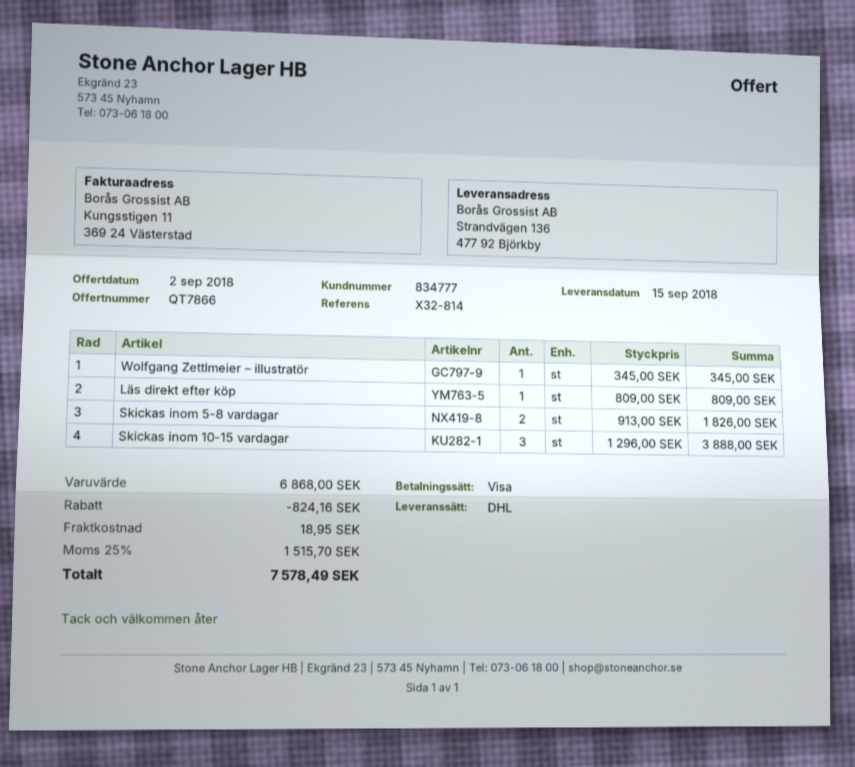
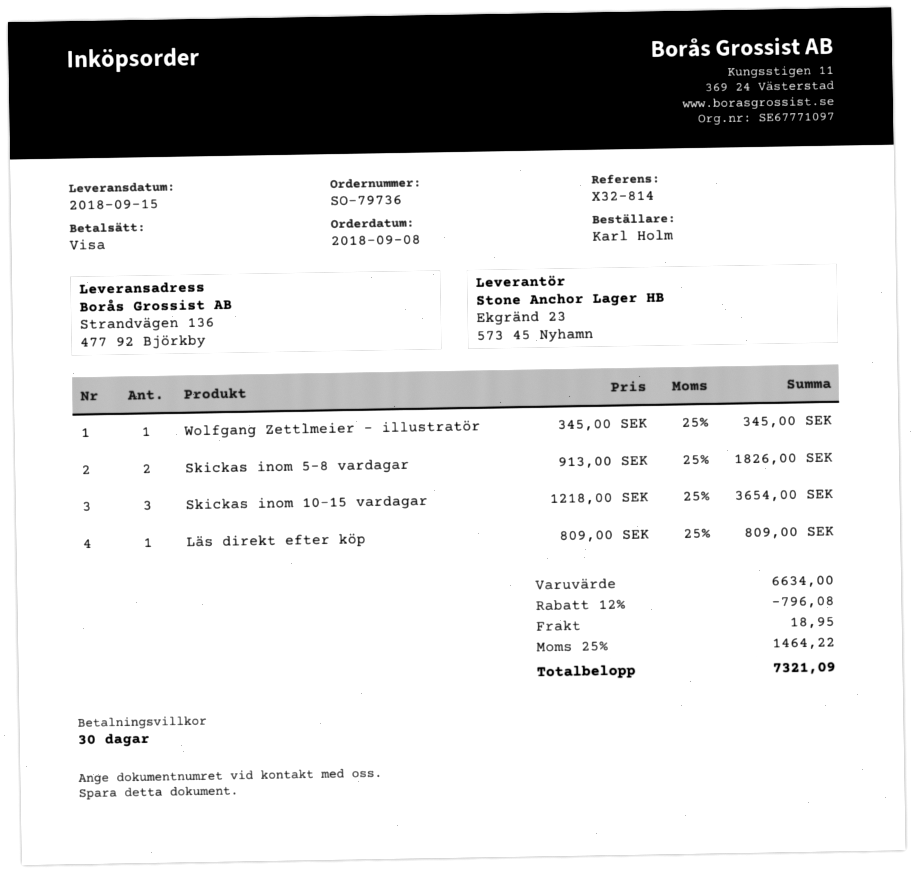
Skickas inom 10-15 vardagar: 3 x 1296.00 = 3888.00 -> 3 x 1218.00 = 3654.00
subtotal: 6868.00 -> 6634.00
discount: 824.16 -> 796.08
tax: 25% = 1515.70 -> 25% = 1464.22
total: 7578.49 -> 7321.09

